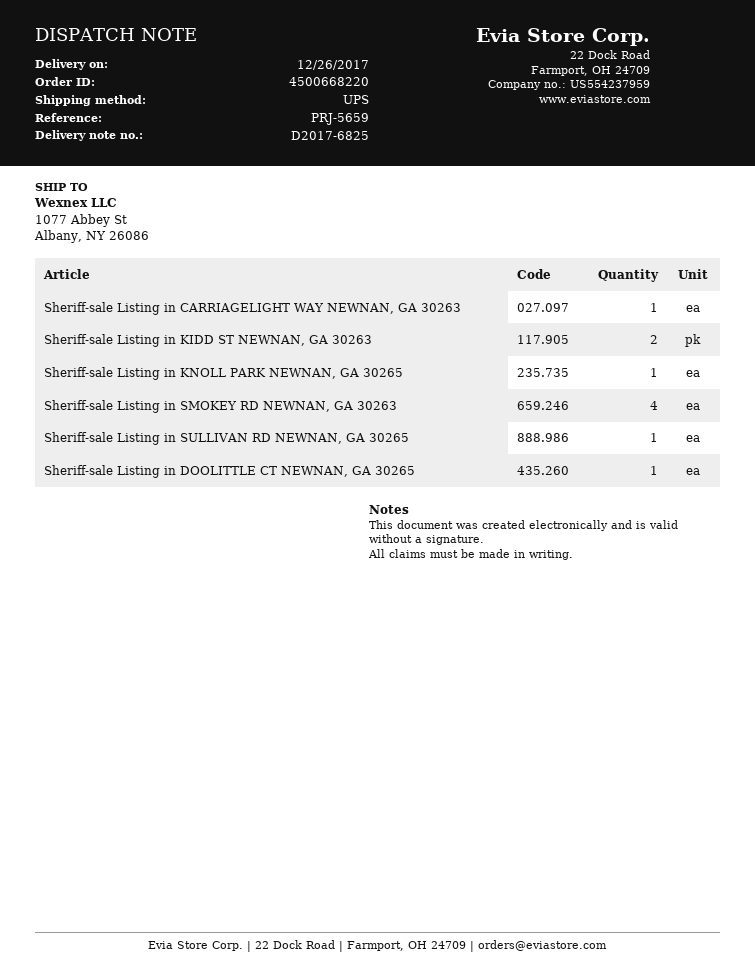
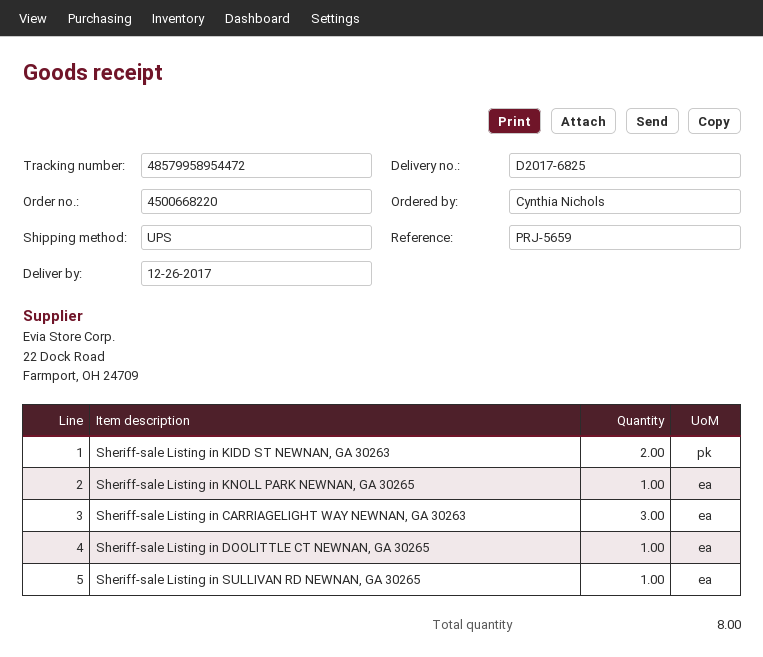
Sheriff-sale Listing in CARRIAGELIGHT WAY NEWNAN, GA 30263: 1 -> 3
Sheriff-sale Listing in SMOKEY RD NEWNAN, GA 30263: 4 -> none

